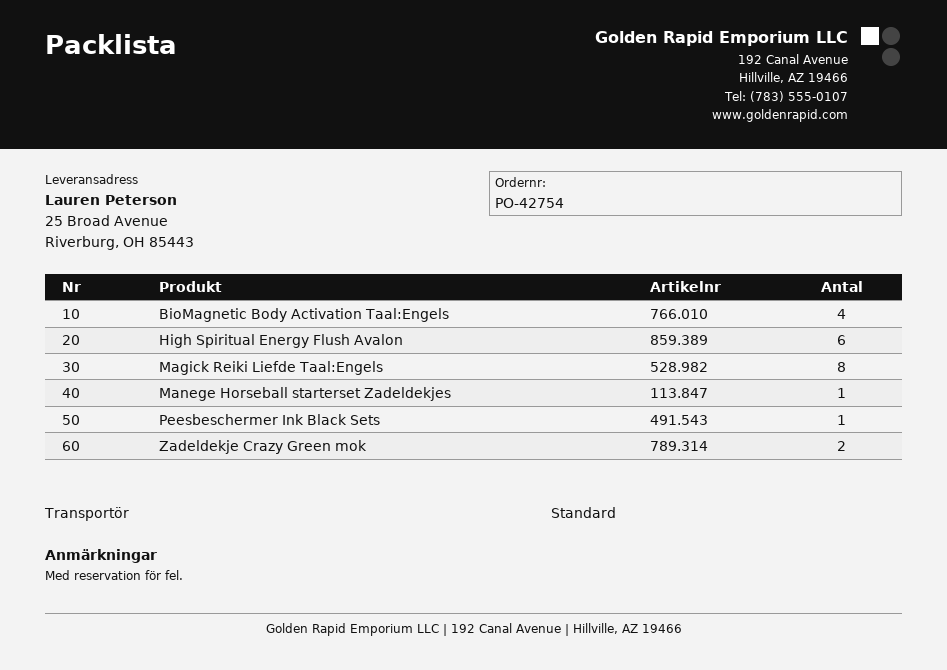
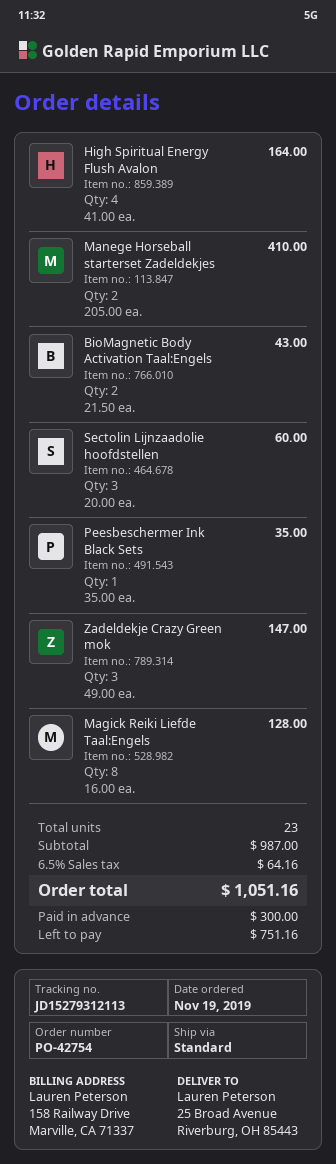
BioMagnetic Body Activation Taal:Engels: 4 -> 2
High Spiritual Energy Flush Avalon: 6 -> 4
Manege Horseball starterset Zadeldekjes: 1 -> 2
Zadeldekje Crazy Green mok: 2 -> 3
Sectolin Lijnzaadolie hoofdstellen: none -> 3

